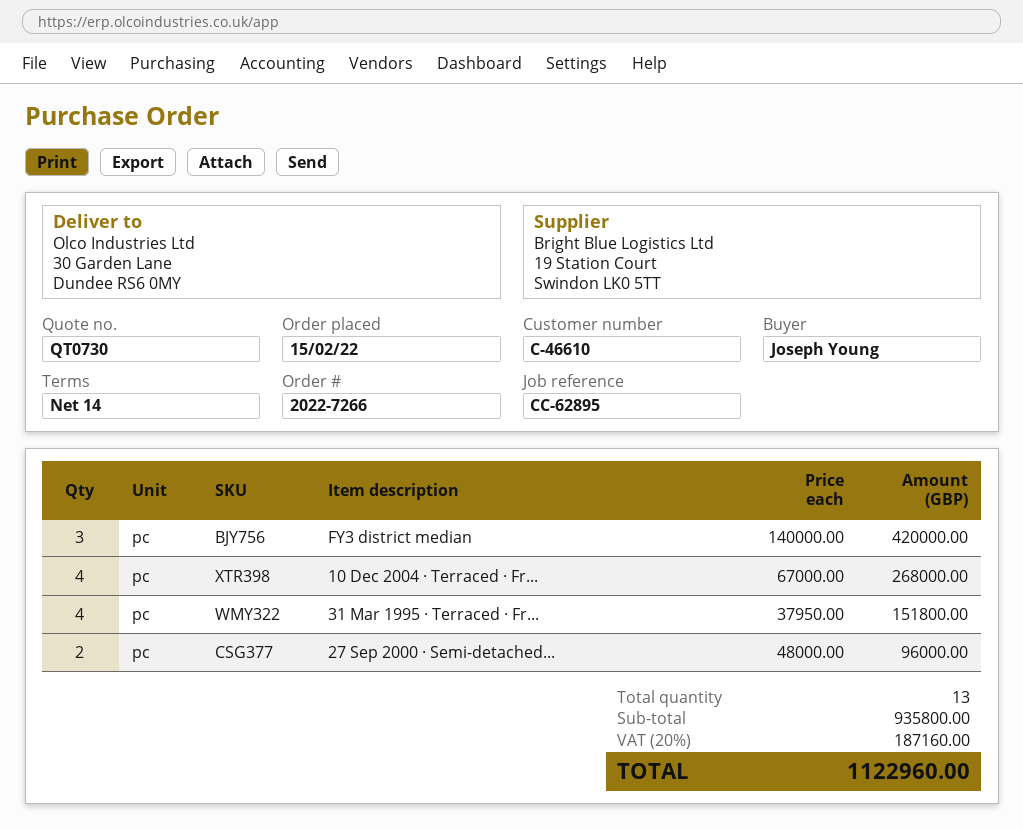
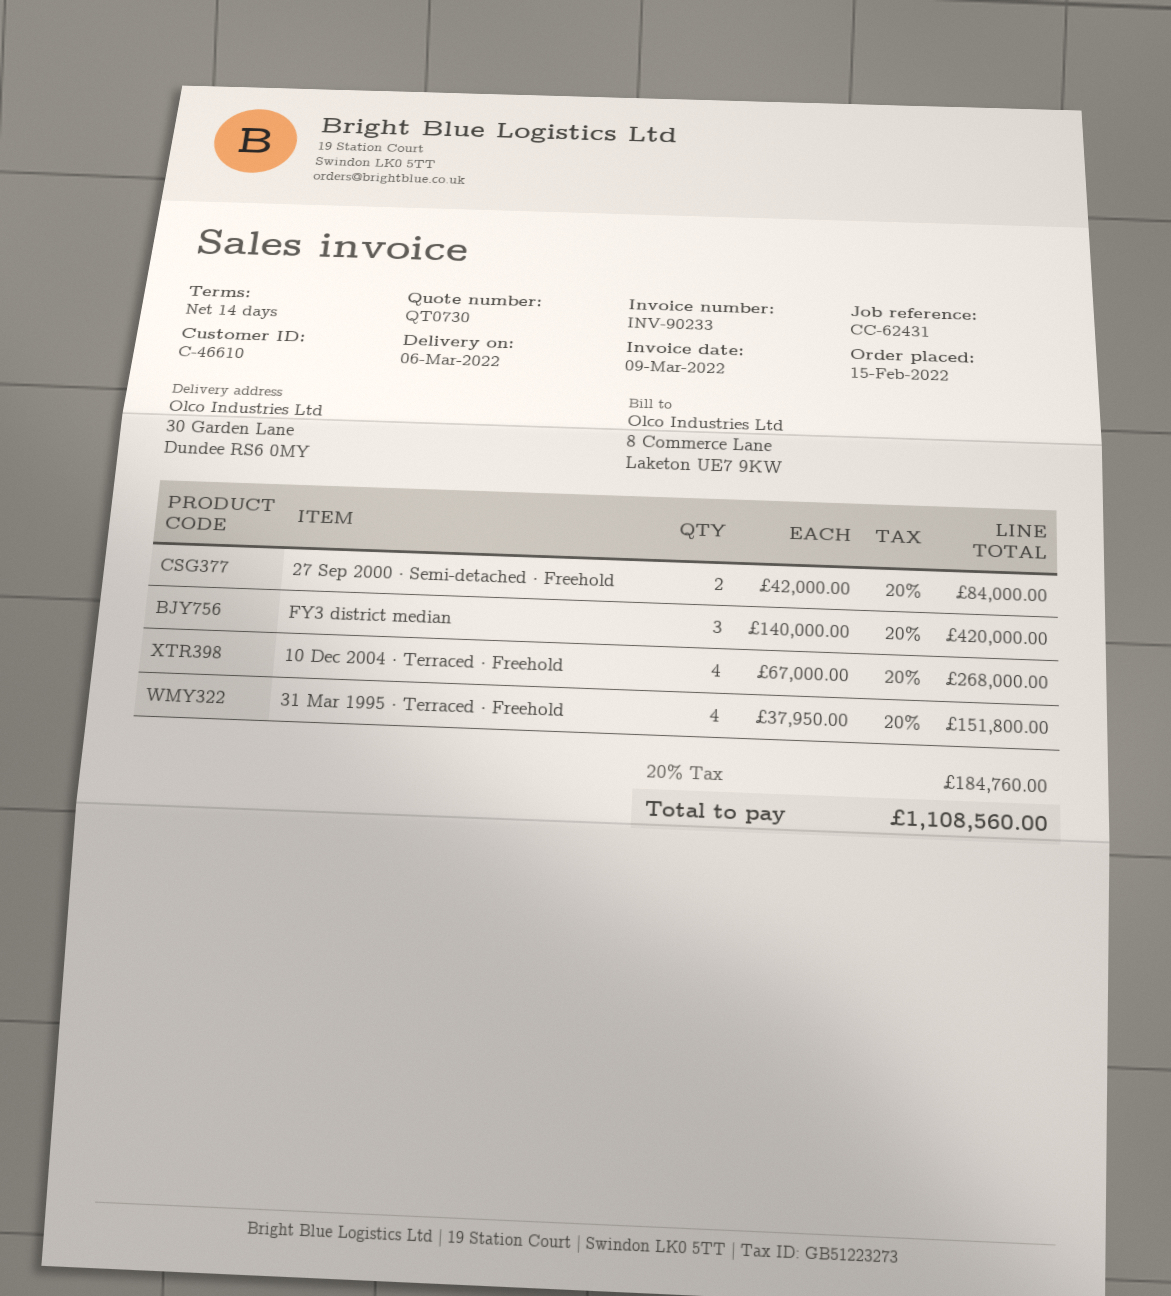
reference: CC-62895 -> CC-62431
27 Sep 2000 · Semi-detached...: 2 x 48000.00 = 96000.00 -> 2 x 42000.00 = 84000.00
tax: 20% = 187160.00 -> 20% = 184760.00
total: 1122960.00 -> 1108560.00

